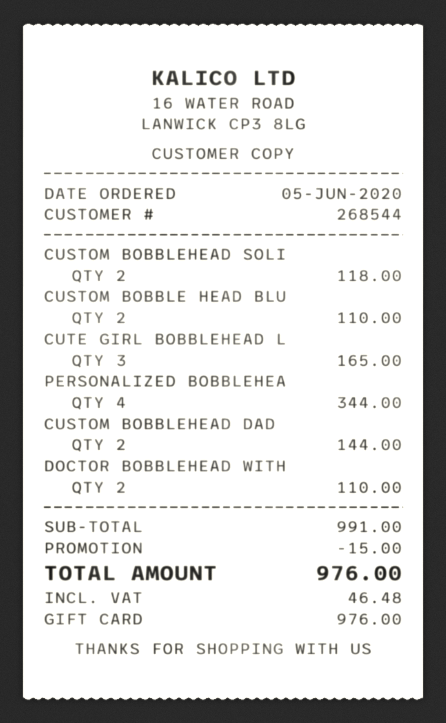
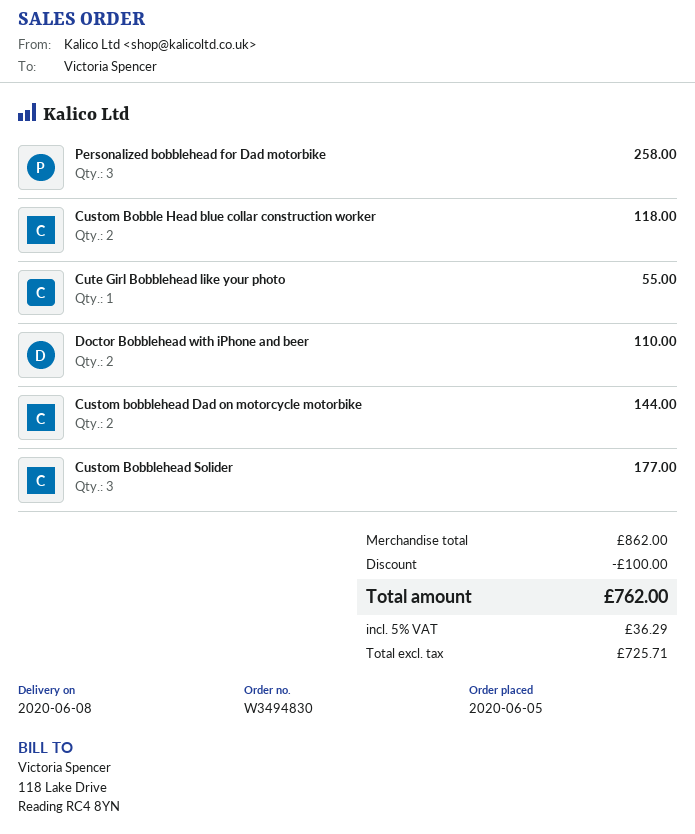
CUSTOM BOBBLEHEAD SOLI: 2 for 118.00 -> 3 for 177.00
CUSTOM BOBBLE HEAD BLU: 2 for 110.00 -> 2 for 118.00
CUTE GIRL BOBBLEHEAD L: 3 for 165.00 -> 1 for 55.00
PERSONALIZED BOBBLEHEA: 4 for 344.00 -> 3 for 258.00
subtotal: 991.00 -> 862.00
discount: 15.00 -> 100.00
tax: 46.48 -> 36.29
total: 976.00 -> 762.00

